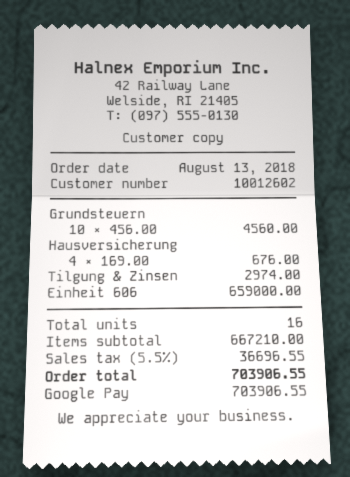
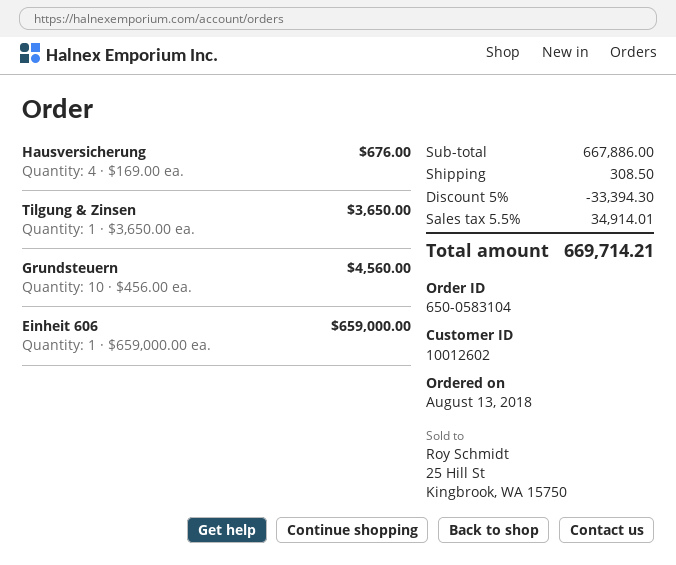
Tilgung & Zinsen: 1 x 2974.00 = 2974.00 -> 1 x 3650.00 = 3650.00
subtotal: 667210.00 -> 667886.00
discount: none -> 5% = 33394.30
shipping: none -> 308.50
tax: 5.5% = 36696.55 -> 5.5% = 34914.01
total: 703906.55 -> 669714.21

